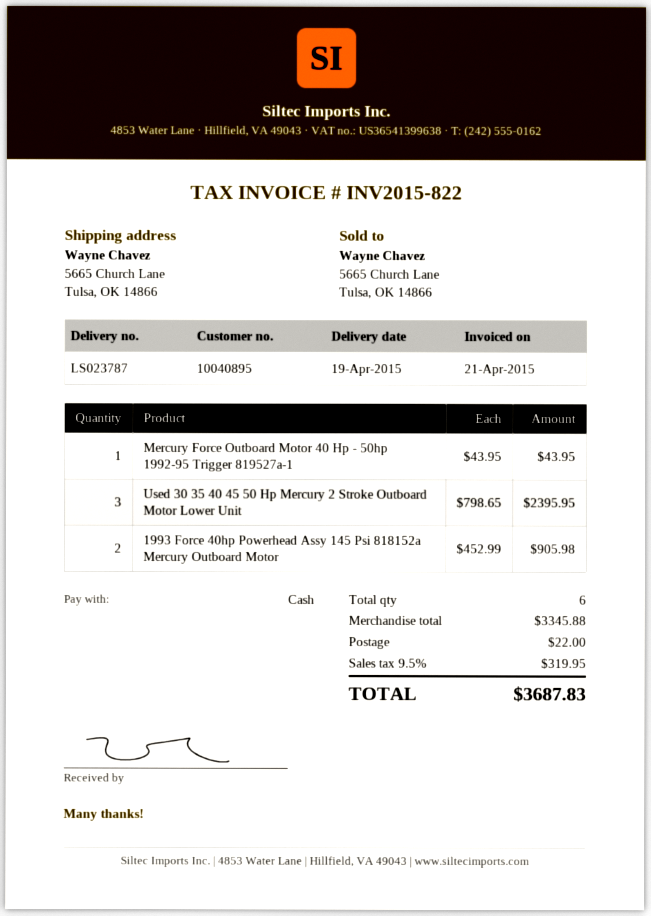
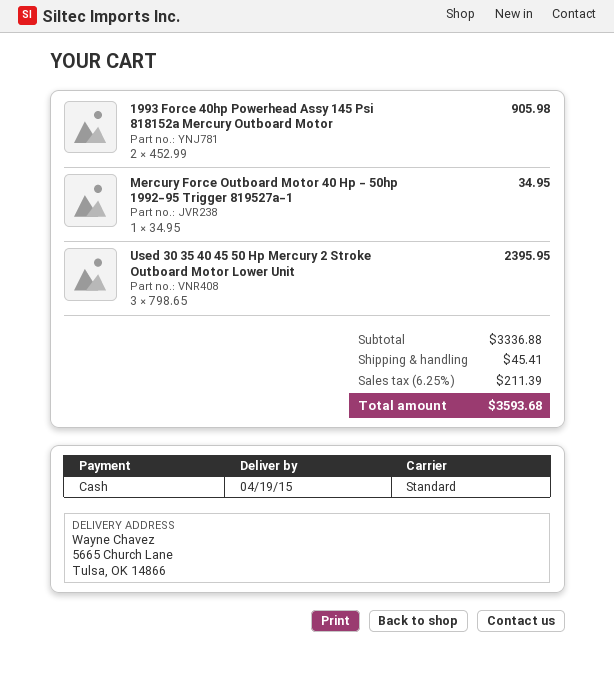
Mercury Force Outboard Motor 40 Hp - 50hp 1992-95 Trigger 819527a-1: 1 x 43.95 = 43.95 -> 1 x 34.95 = 34.95
subtotal: 3345.88 -> 3336.88
shipping: 22.00 -> 45.41
tax: 9.5% = 319.95 -> 6.25% = 211.39
total: 3687.83 -> 3593.68

